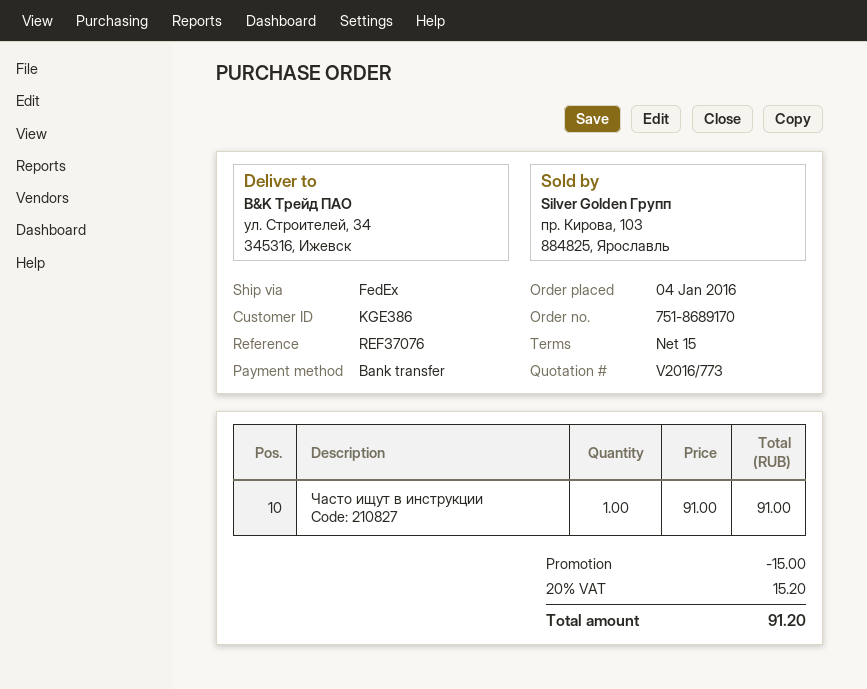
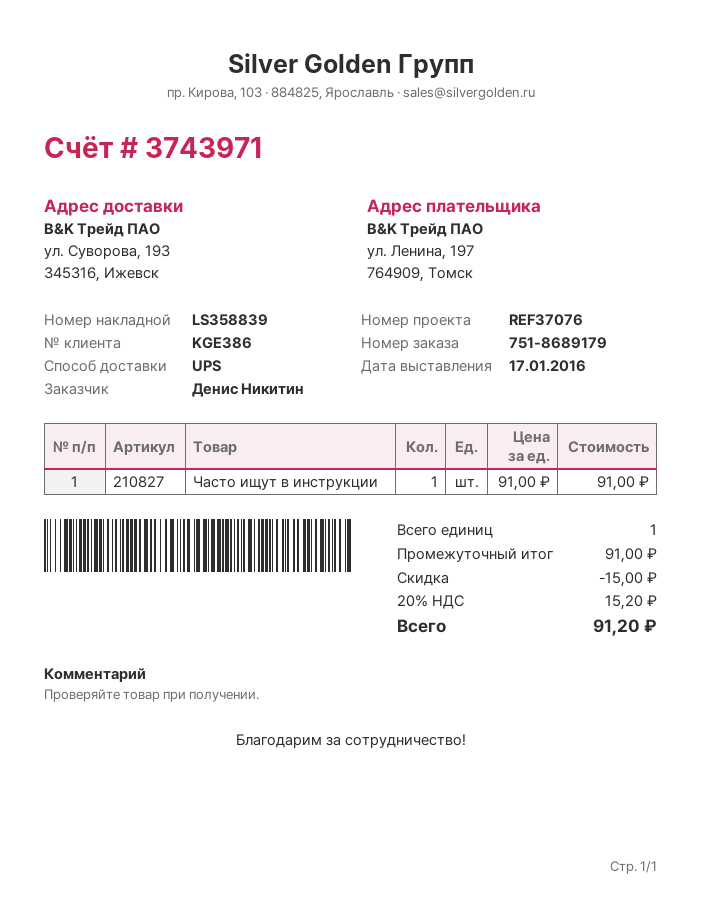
order number: 751-8689170 -> 751-8689179
shipping method: FedEx -> UPS
ship to: ул. Строителей, 34, 345316, Ижевск -> ул. Суворова, 193, 345316, Ижевск

